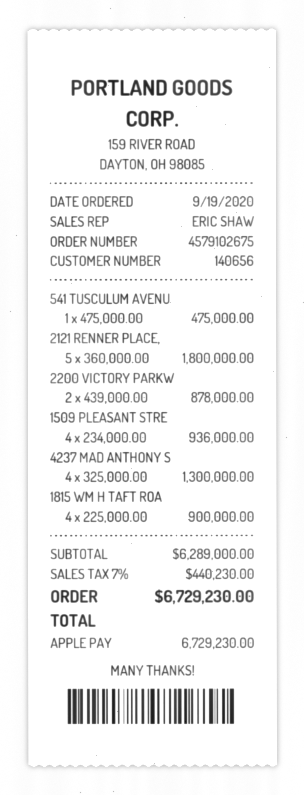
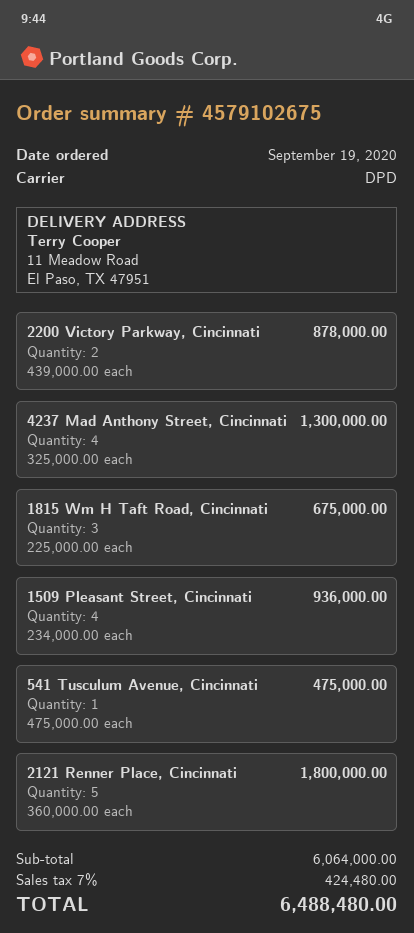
1815 WM H TAFT ROA: 4 x 225000.00 = 900000.00 -> 3 x 225000.00 = 675000.00
subtotal: 6289000.00 -> 6064000.00
tax: 7% = 440230.00 -> 7% = 424480.00
total: 6729230.00 -> 6488480.00

